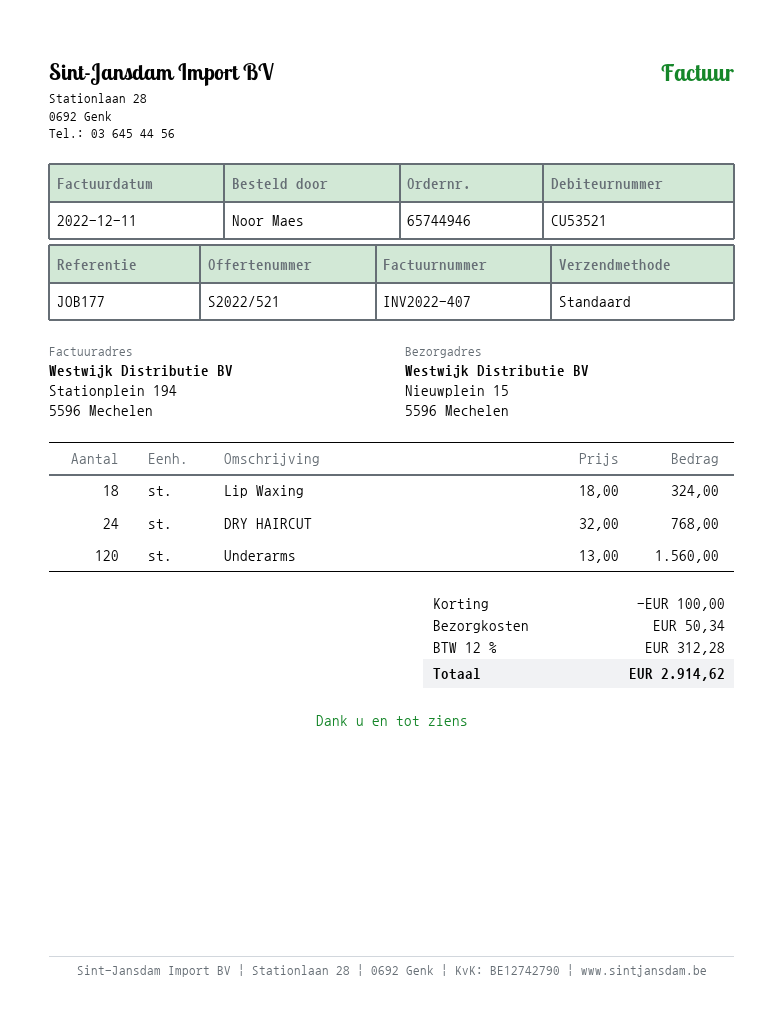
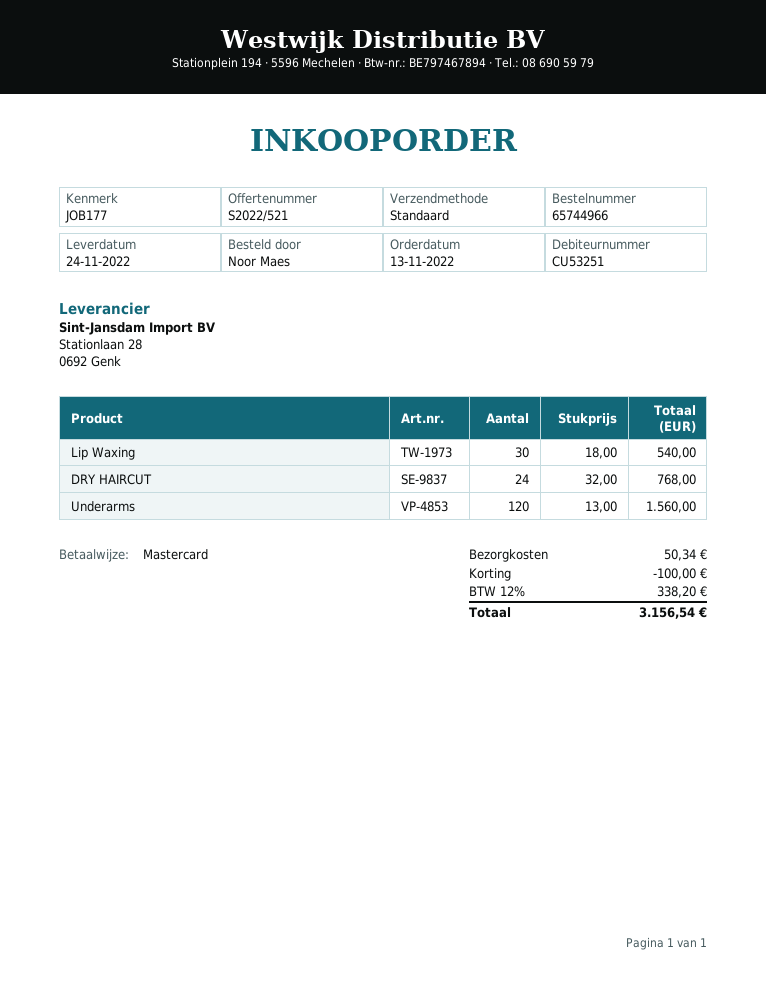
order number: 65744946 -> 65744966
customer number: CU53521 -> CU53251
Lip Waxing: 18 x 18.00 = 324.00 -> 30 x 18.00 = 540.00
tax: 12% = 312.28 -> 12% = 338.20
total: 2914.62 -> 3156.54

